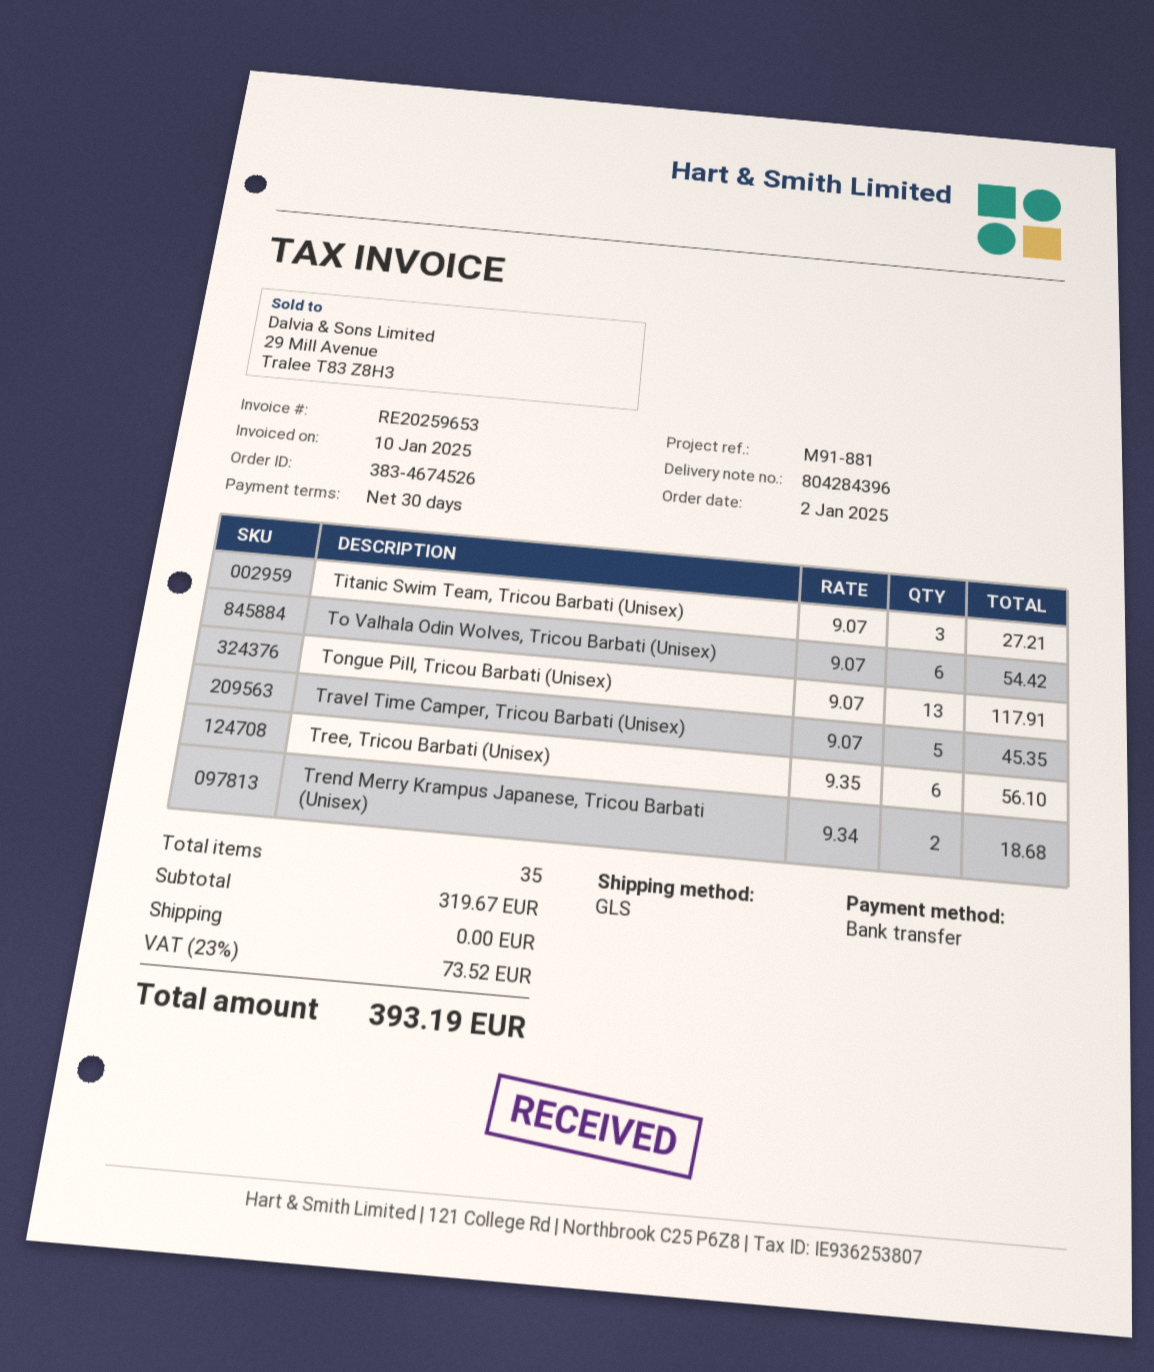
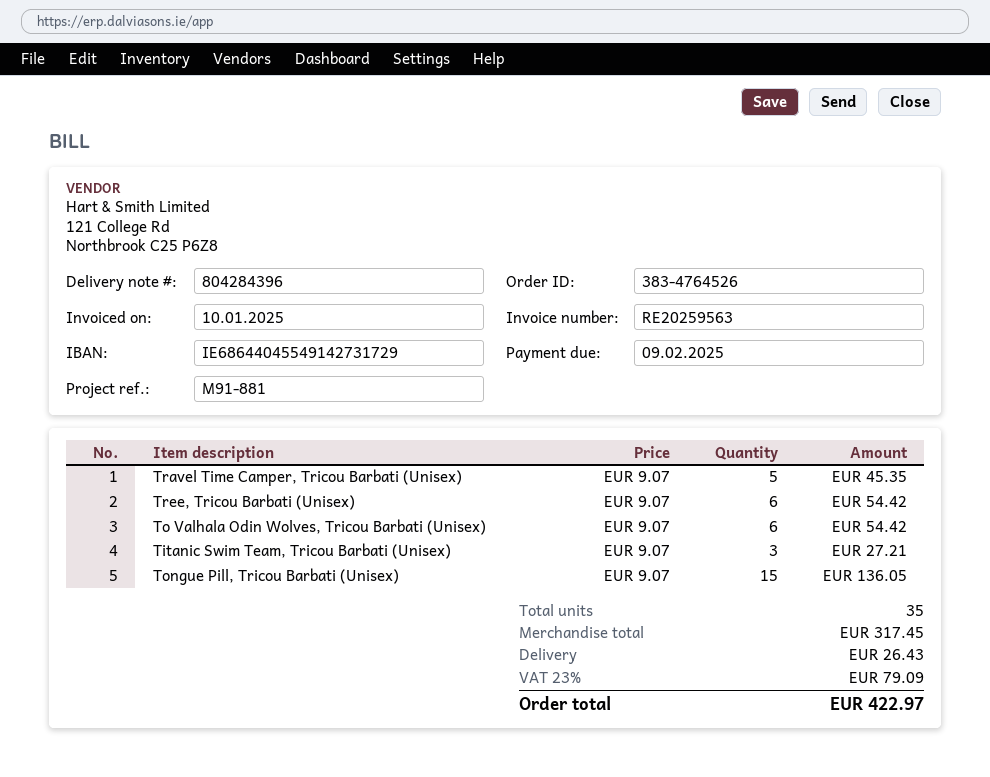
order number: 383-4674526 -> 383-4764526
invoice number: RE20259653 -> RE20259563
Tongue Pill, Tricou Barbati (Unisex): 13 x 9.07 = 117.91 -> 15 x 9.07 = 136.05
Tree, Tricou Barbati (Unisex): 6 x 9.35 = 56.10 -> 6 x 9.07 = 54.42
Trend Merry Krampus Japanese, Tricou Barbati (Unisex): 2 x 9.34 = 18.68 -> none
subtotal: 319.67 -> 317.45
shipping: 0.00 -> 26.43
tax: 23% = 73.52 -> 23% = 79.09
total: 393.19 -> 422.97

